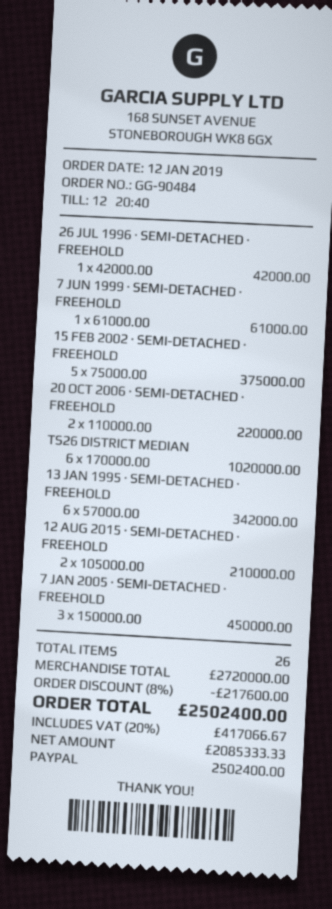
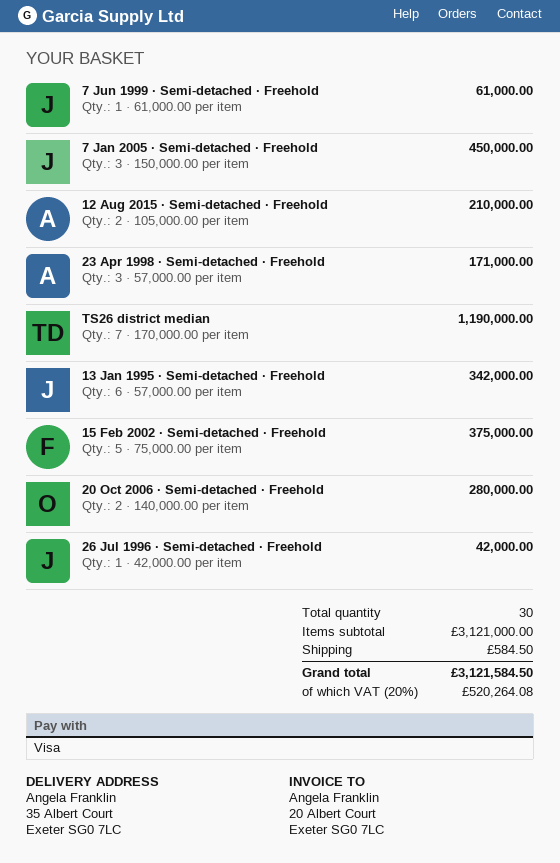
payment method: PayPal -> Visa
20 OCT 2006 · SEMI-DETACHED · FREEHOLD: 2 x 110000.00 = 220000.00 -> 2 x 140000.00 = 280000.00
TS26 DISTRICT MEDIAN: 6 x 170000.00 = 1020000.00 -> 7 x 170000.00 = 1190000.00
23 Apr 1998 · Semi-detached · Freehold: none -> 3 x 57000.00 = 171000.00
total quantity: 26 -> 30
subtotal: 2720000.00 -> 3121000.00
discount: 8% = 217600.00 -> none
shipping: none -> 584.50
tax: 20% = 417066.67 -> 20% = 520264.08
total: 2502400.00 -> 3121584.50

